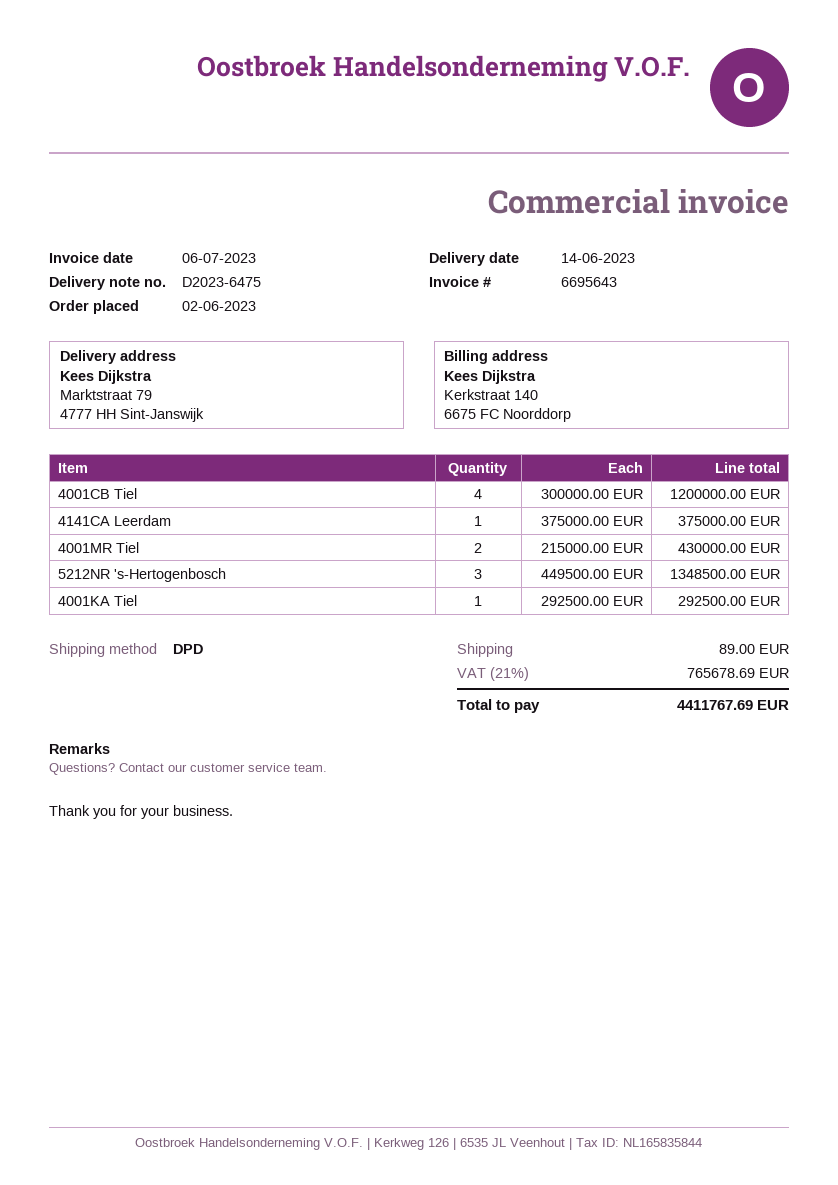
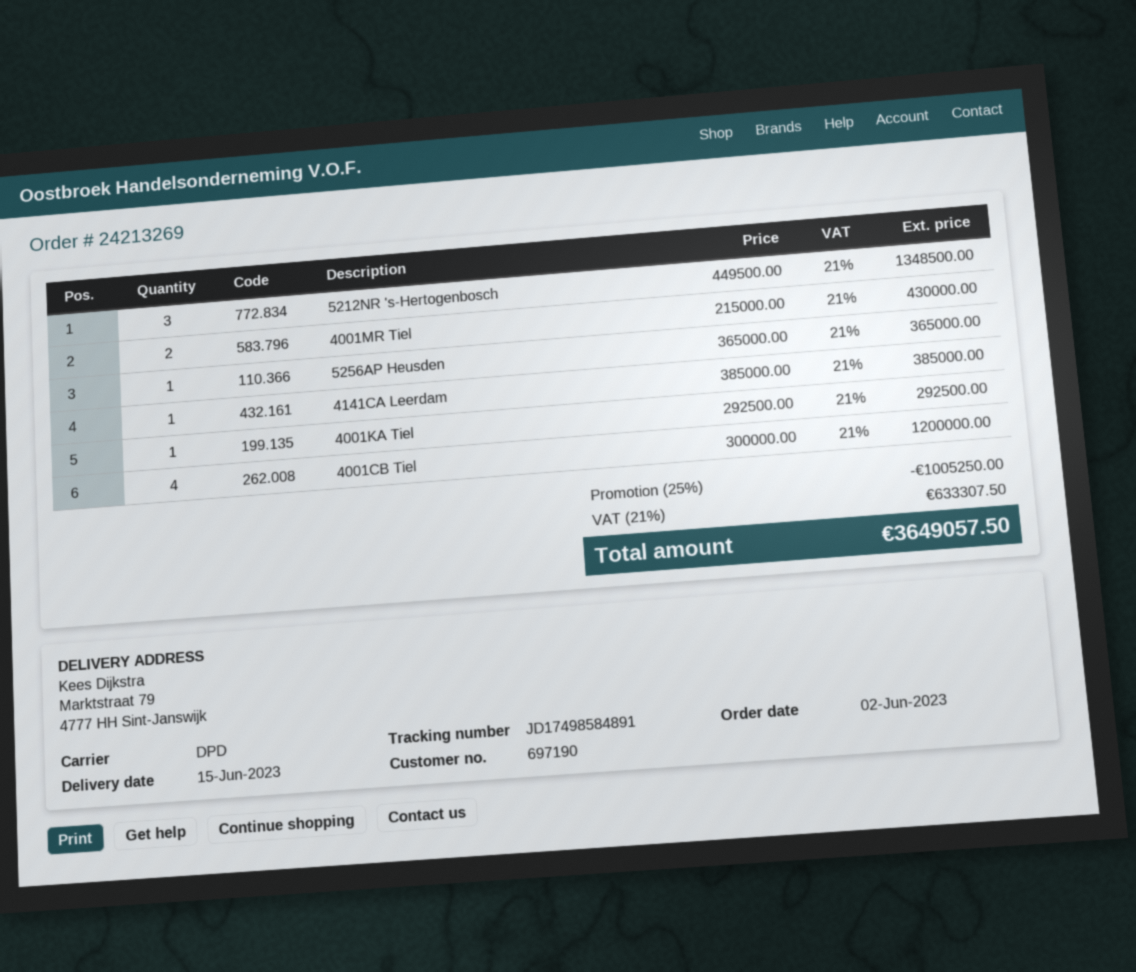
delivery date: 2023-06-14 -> 2023-06-15
4141CA Leerdam: 1 x 375000.00 = 375000.00 -> 1 x 385000.00 = 385000.00
5256AP Heusden: none -> 1 x 365000.00 = 365000.00
discount: none -> 25% = 1005250.00
shipping: 89.00 -> none
tax: 21% = 765678.69 -> 21% = 633307.50
total: 4411767.69 -> 3649057.50

